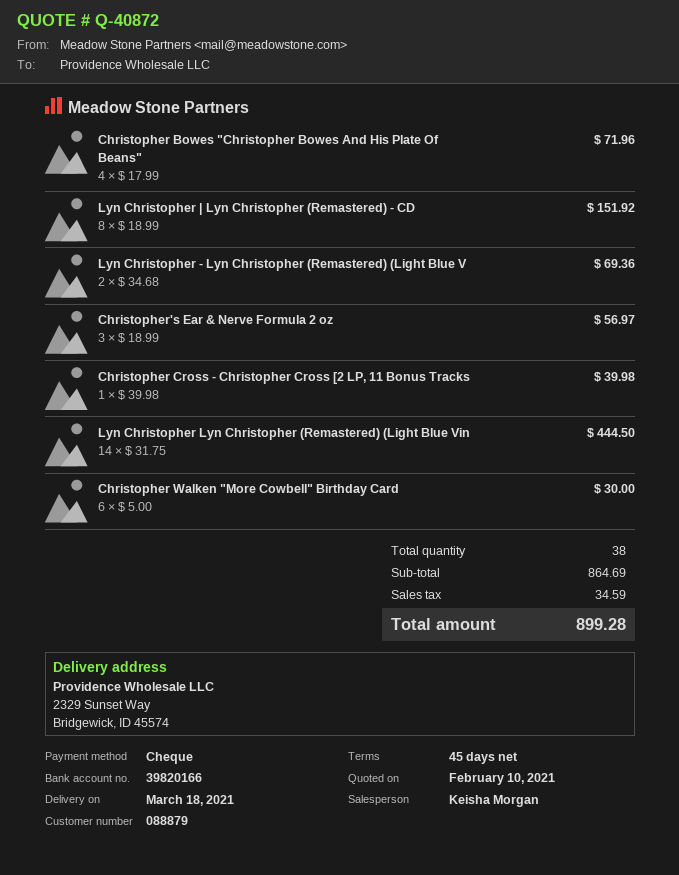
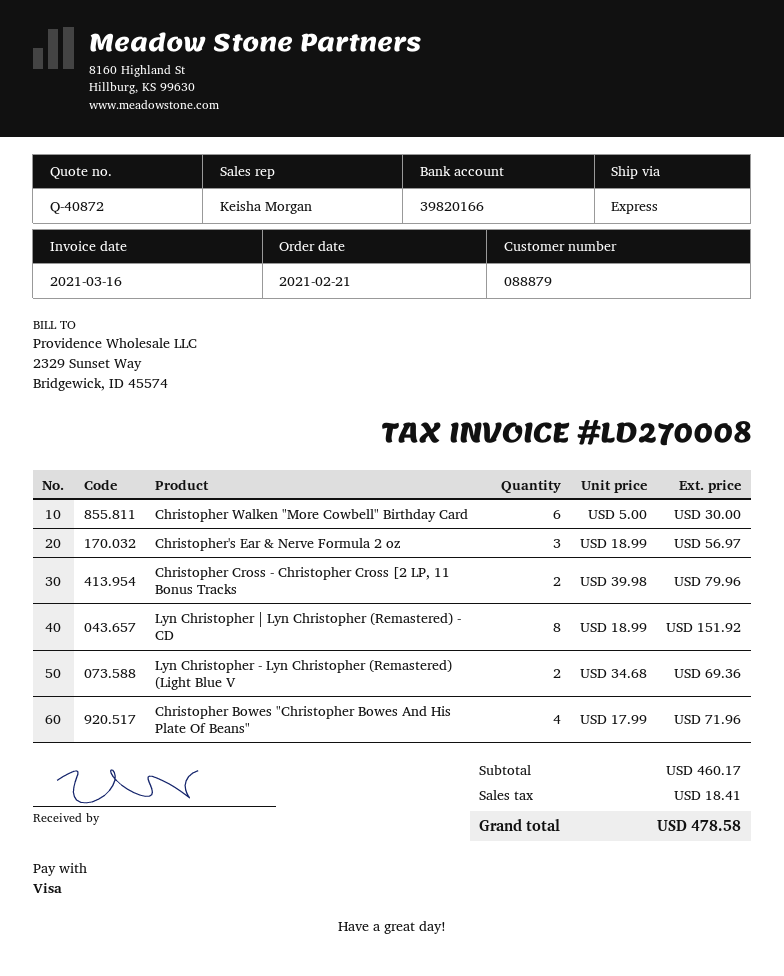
payment method: cheque -> Visa
Christopher Cross - Christopher Cross [2 LP, 11 Bonus Tracks: 1 x 39.98 = 39.98 -> 2 x 39.98 = 79.96
Lyn Christopher Lyn Christopher (Remastered) (Light Blue Vin: 14 x 31.75 = 444.50 -> none
subtotal: 864.69 -> 460.17
tax: 34.59 -> 18.41
total: 899.28 -> 478.58

